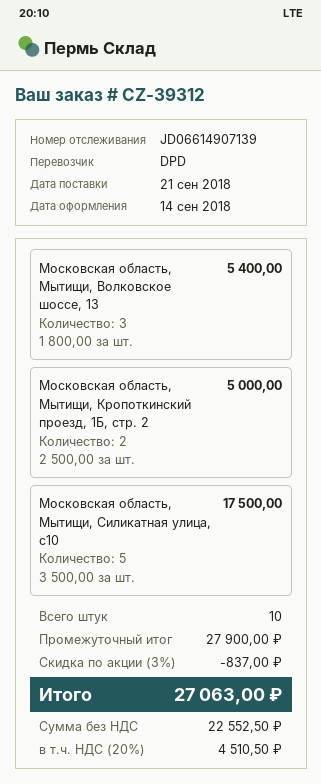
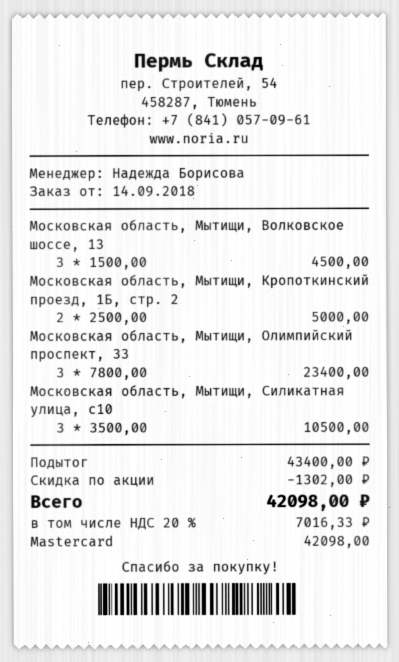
Московская область, Мытищи, Волковское шоссе, 13: 3 x 1800.00 = 5400.00 -> 3 x 1500.00 = 4500.00
Московская область, Мытищи, Силикатная улица, с10: 5 x 3500.00 = 17500.00 -> 3 x 3500.00 = 10500.00
Московская область, Мытищи, Олимпийский проспект, 33: none -> 3 x 7800.00 = 23400.00
subtotal: 27900.00 -> 43400.00
discount: 837.00 -> 1302.00
tax: 20% = 4510.50 -> 20% = 7016.33
total: 27063.00 -> 42098.00

